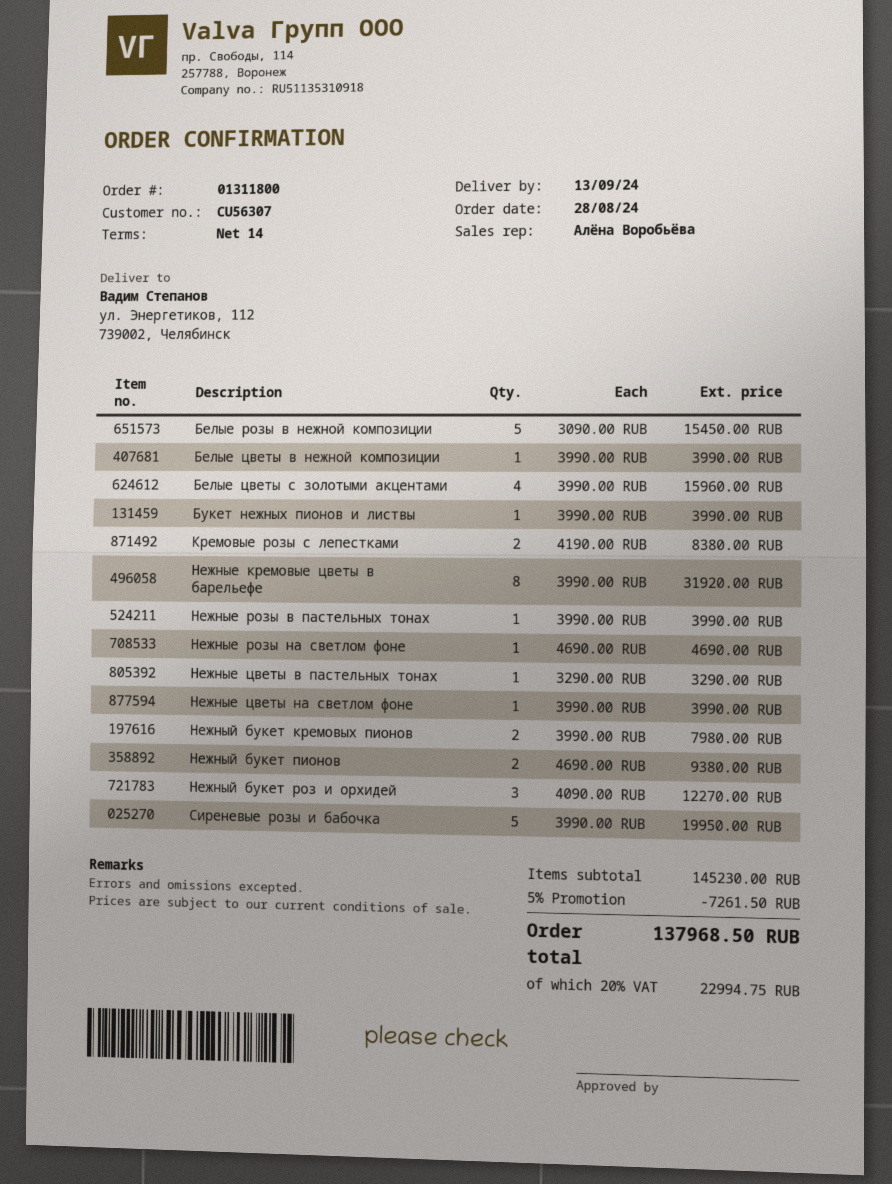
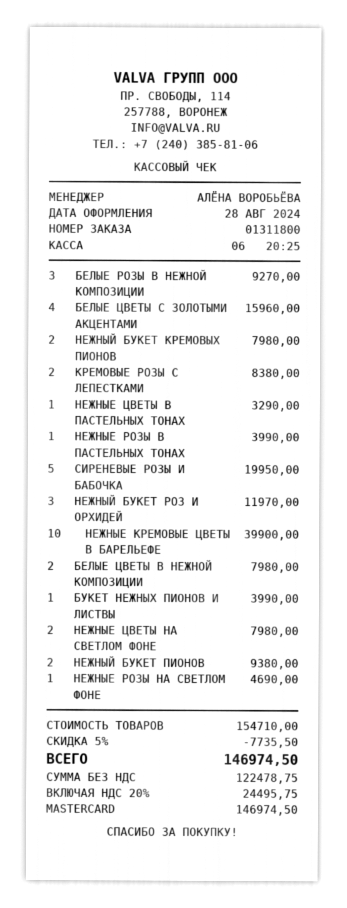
Белые розы в нежной композиции: 5 for 15450.00 -> 3 for 9270.00
Белые цветы в нежной композиции: 1 for 3990.00 -> 2 for 7980.00
Нежные кремовые цветы в барельефе: 8 for 31920.00 -> 10 for 39900.00
Нежные цветы на светлом фоне: 1 for 3990.00 -> 2 for 7980.00
Нежный букет роз и орхидей: 3 for 12270.00 -> 3 for 11970.00
subtotal: 145230.00 -> 154710.00
discount: 5% = 7261.50 -> 5% = 7735.50
tax: 20% = 22994.75 -> 20% = 24495.75
total: 137968.50 -> 146974.50

